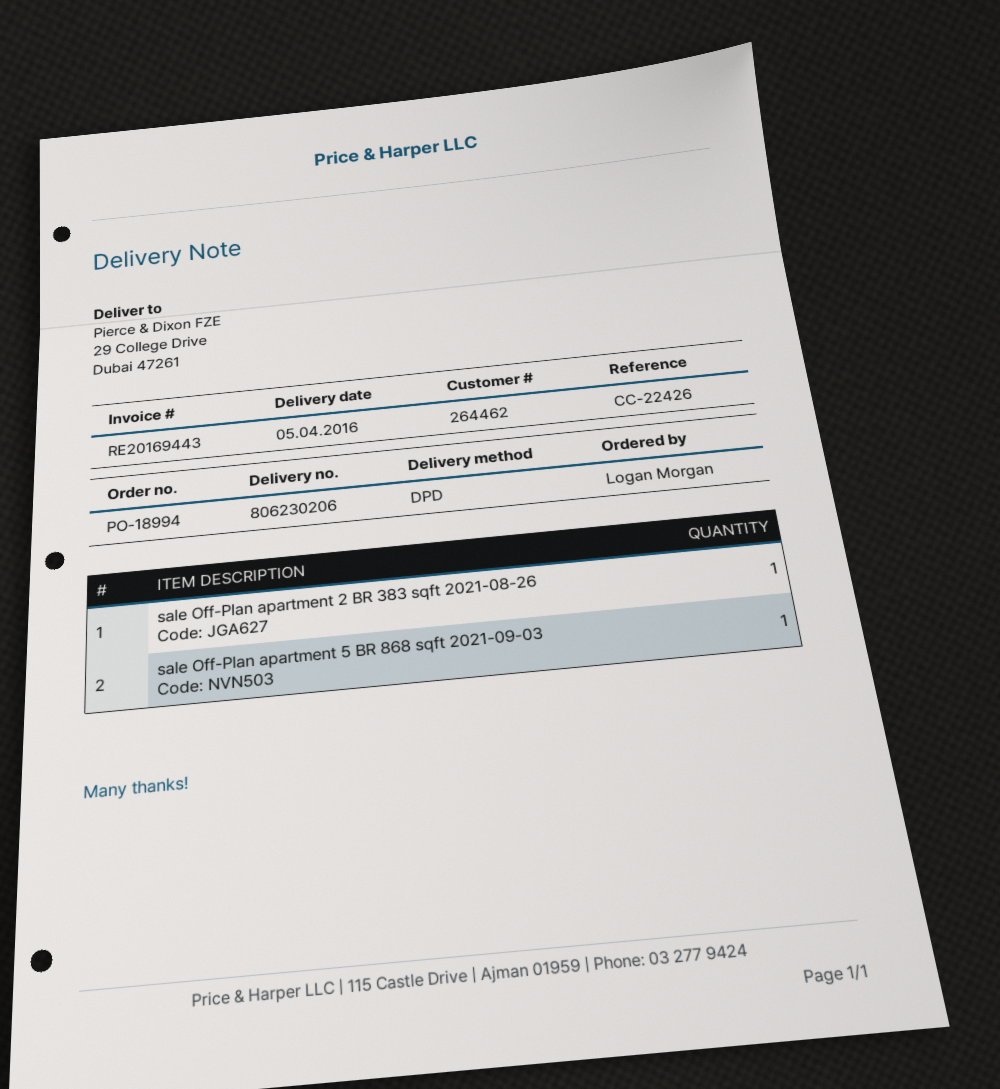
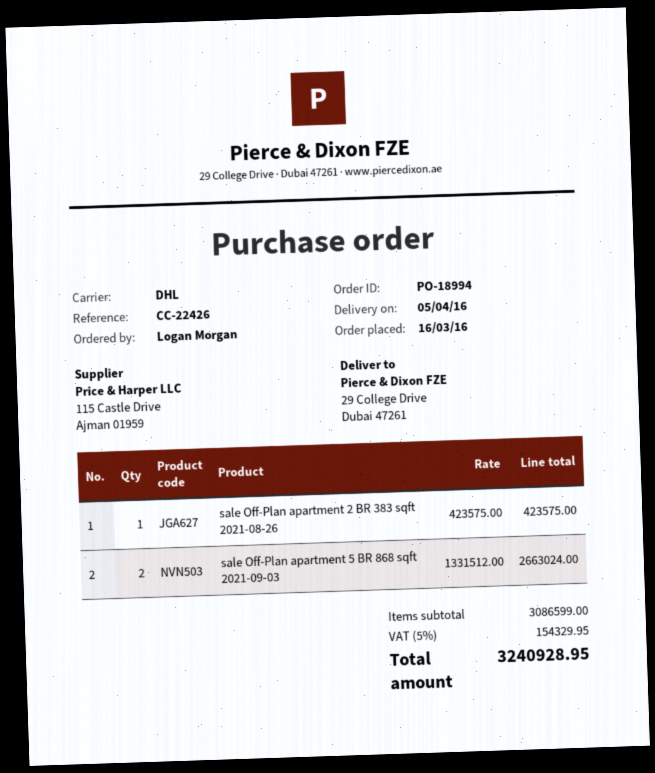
shipping method: DPD -> DHL
sale Off-Plan apartment 5 BR 868 sqft 2021-09-03: 1 -> 2

